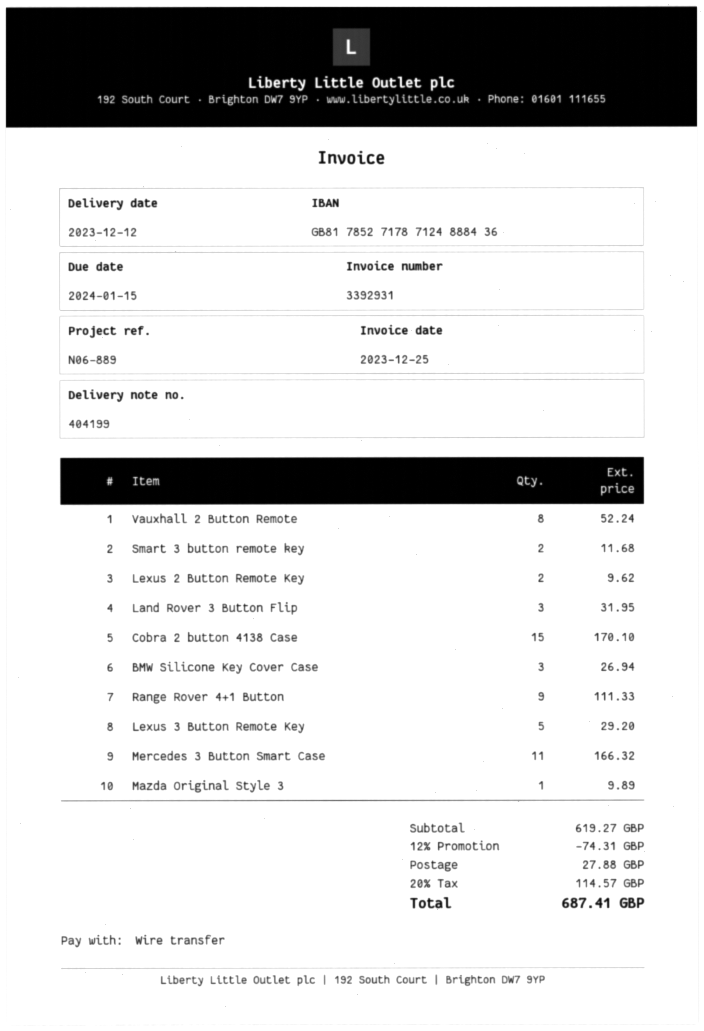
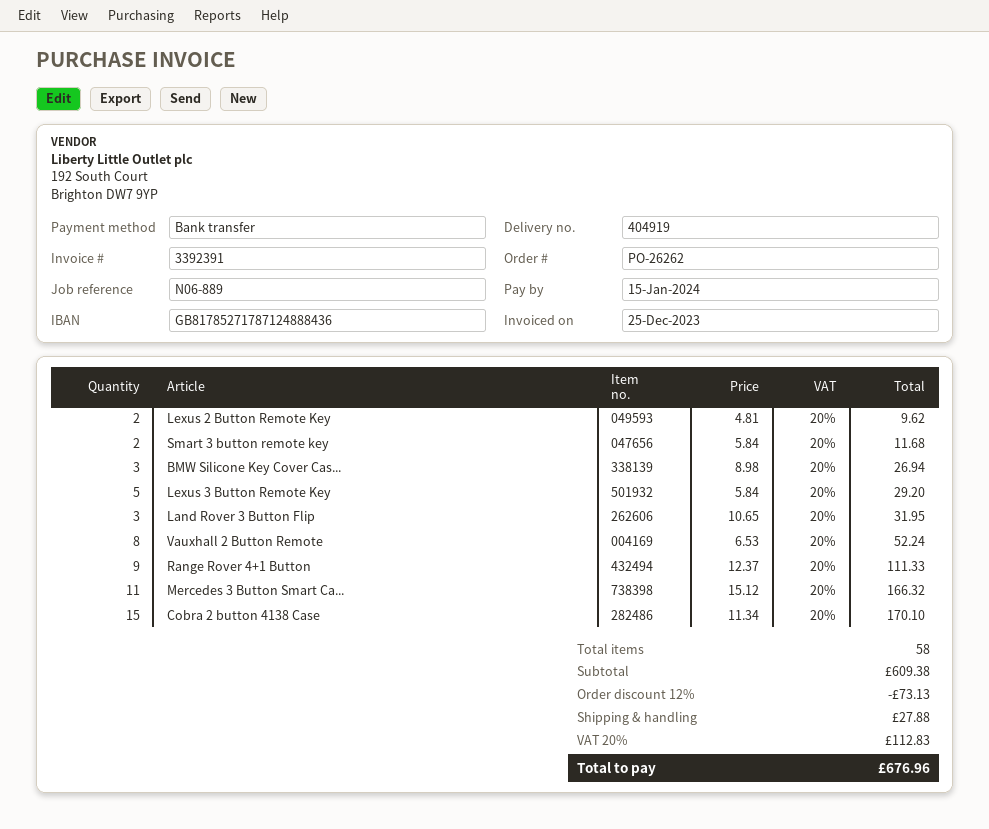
delivery note number: 404199 -> 404919
invoice number: 3392931 -> 3392391
Mazda Original Style 3: 1 for 9.89 -> none
subtotal: 619.27 -> 609.38
discount: 12% = 74.31 -> 12% = 73.13
tax: 20% = 114.57 -> 20% = 112.83
total: 687.41 -> 676.96

